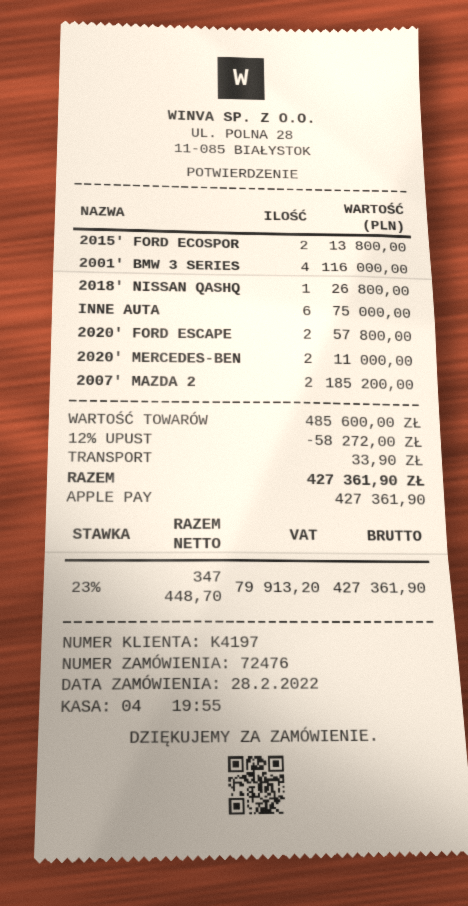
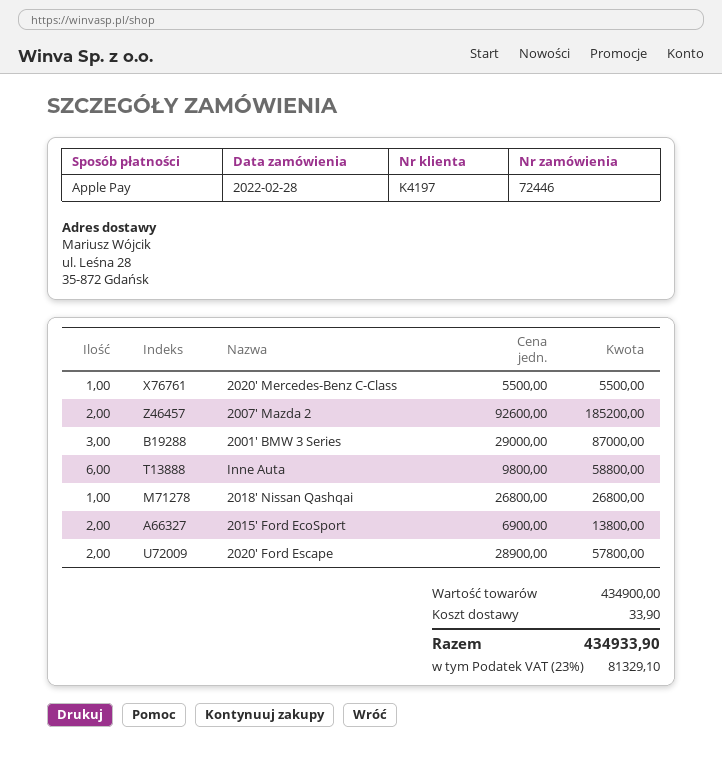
order number: 72476 -> 72446
2001' BMW 3 SERIES: 4 for 116000.00 -> 3 for 87000.00
INNE AUTA: 6 for 75000.00 -> 6 for 58800.00
2020' MERCEDES-BEN: 2 for 11000.00 -> 1 for 5500.00
subtotal: 485600.00 -> 434900.00
discount: 12% = 58272.00 -> none
tax: 23% = 79913.20 -> 23% = 81329.10
total: 427361.90 -> 434933.90

